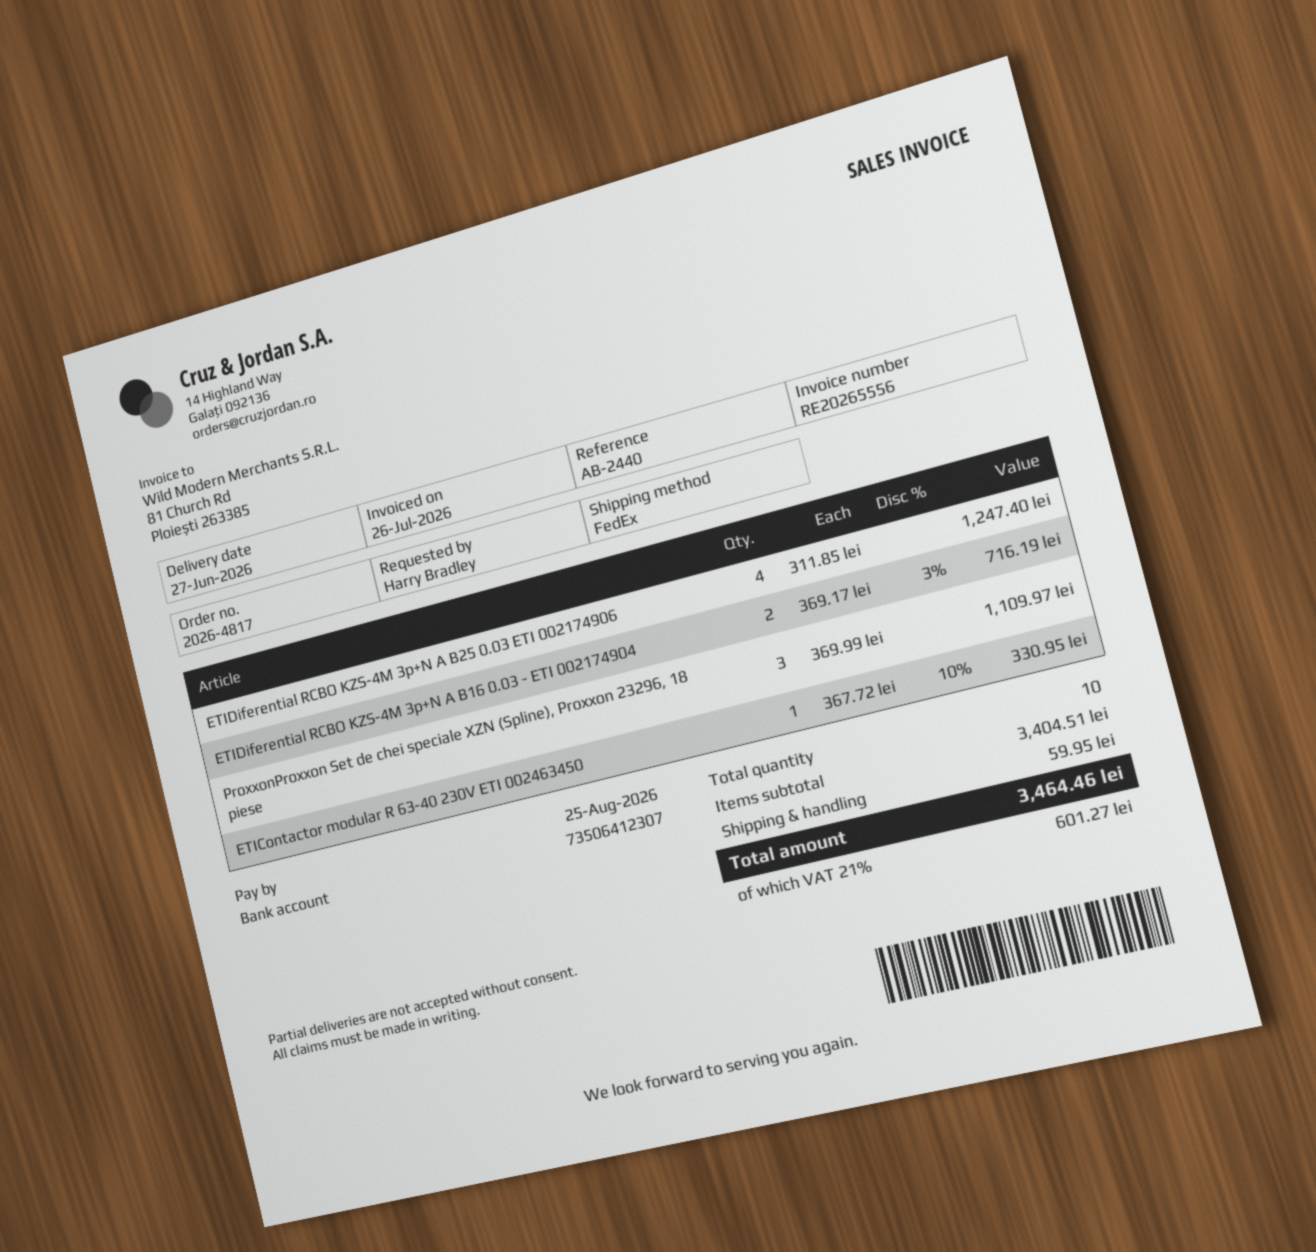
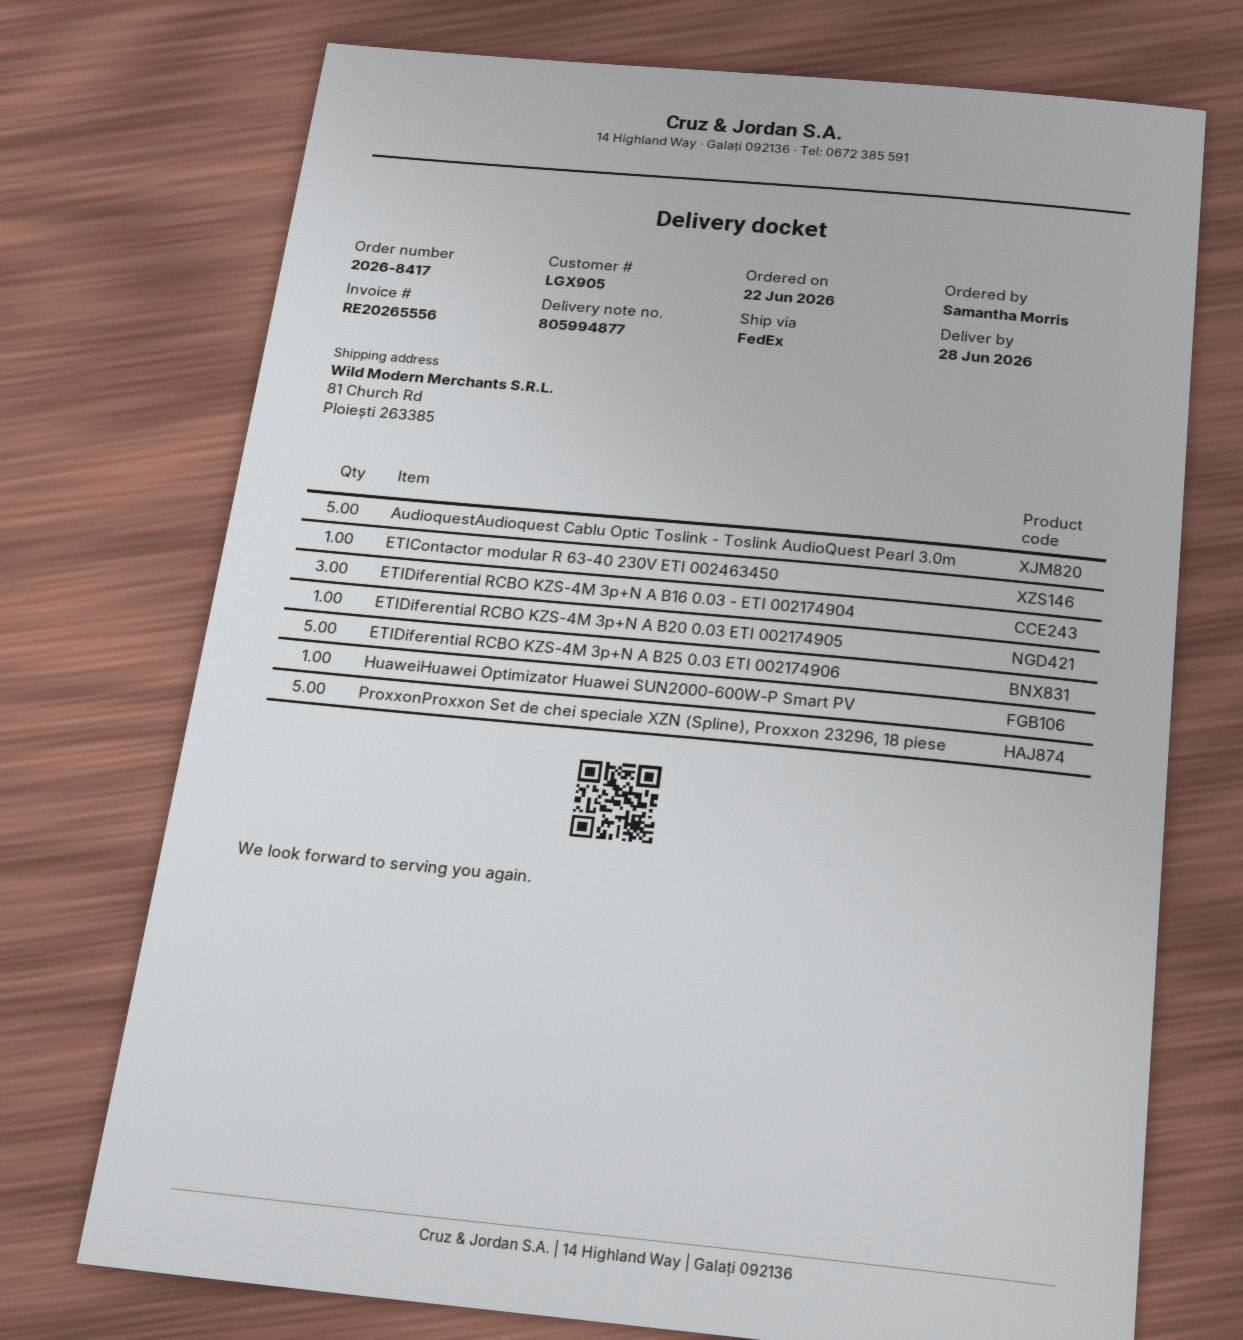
order number: 2026-4817 -> 2026-8417
delivery date: 2026-06-27 -> 2026-06-28
ordered by: Harry Bradley -> Samantha Morris
ETIDiferential RCBO KZS-4M 3p+N A B25 0.03 ETI 002174906: 4 -> 5
ETIDiferential RCBO KZS-4M 3p+N A B16 0.03 - ETI 002174904: 2 -> 3
ProxxonProxxon Set de chei speciale XZN (Spline), Proxxon 23296, 18 piese: 3 -> 5
AudioquestAudioquest Cablu Optic Toslink - Toslink AudioQuest Pearl 3.0m: none -> 5
ETIDiferential RCBO KZS-4M 3p+N A B20 0.03 ETI 002174905: none -> 1
HuaweiHuawei Optimizator Huawei SUN2000-600W-P Smart PV: none -> 1

